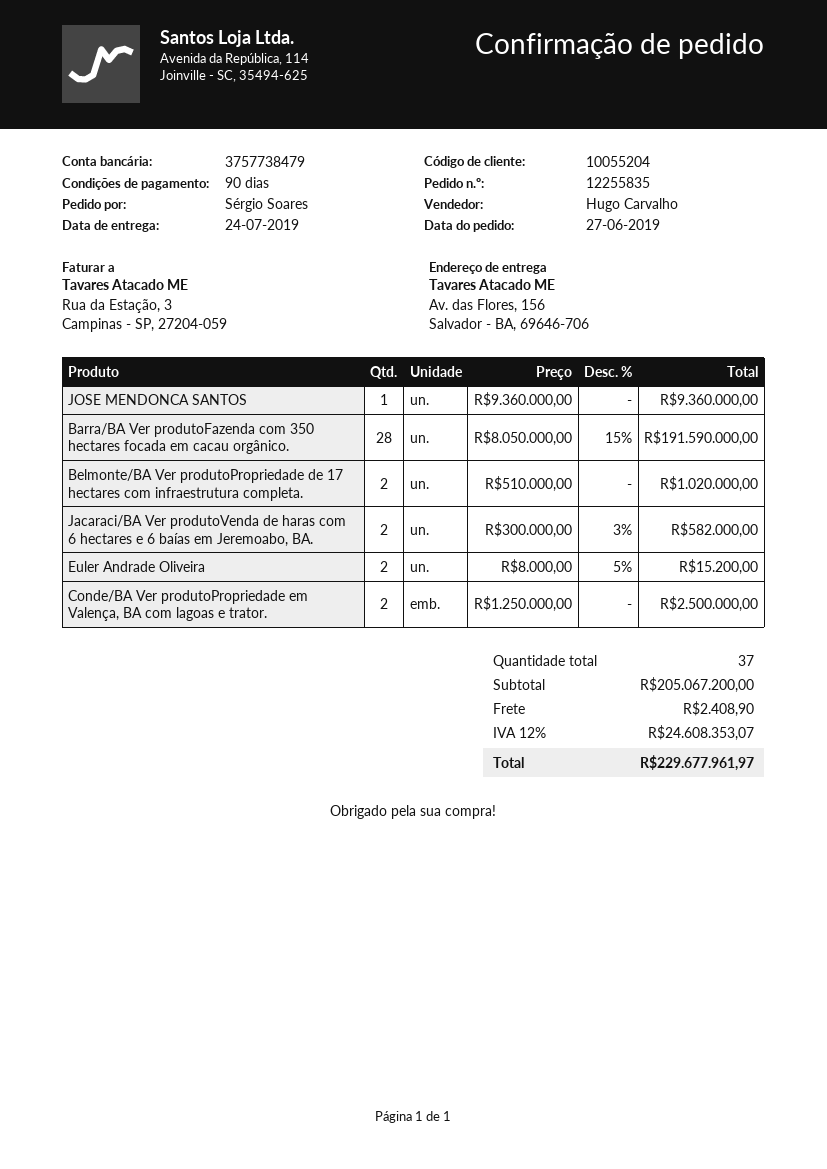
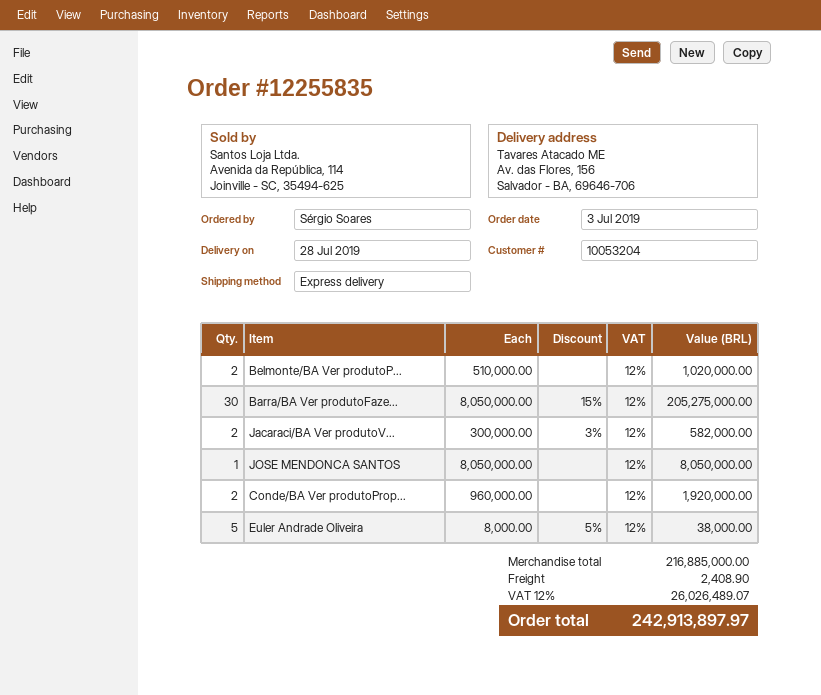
order date: 2019-06-27 -> 2019-07-03
delivery date: 2019-07-24 -> 2019-07-28
customer number: 10055204 -> 10053204
JOSE MENDONCA SANTOS: 1 x 9360000.00 = 9360000.00 -> 1 x 8050000.00 = 8050000.00
Barra/BA Ver produtoFazenda com 350 hectares focada em cacau orgânico.: 28 x 8050000.00 - 15% = 191590000.00 -> 30 x 8050000.00 - 15% = 205275000.00
Euler Andrade Oliveira: 2 x 8000.00 - 5% = 15200.00 -> 5 x 8000.00 - 5% = 38000.00
Conde/BA Ver produtoPropriedade em Valença, BA com lagoas e trator.: 2 x 1250000.00 = 2500000.00 -> 2 x 960000.00 = 1920000.00
subtotal: 205067200.00 -> 216885000.00
tax: 12% = 24608353.07 -> 12% = 26026489.07
total: 229677961.97 -> 242913897.97

